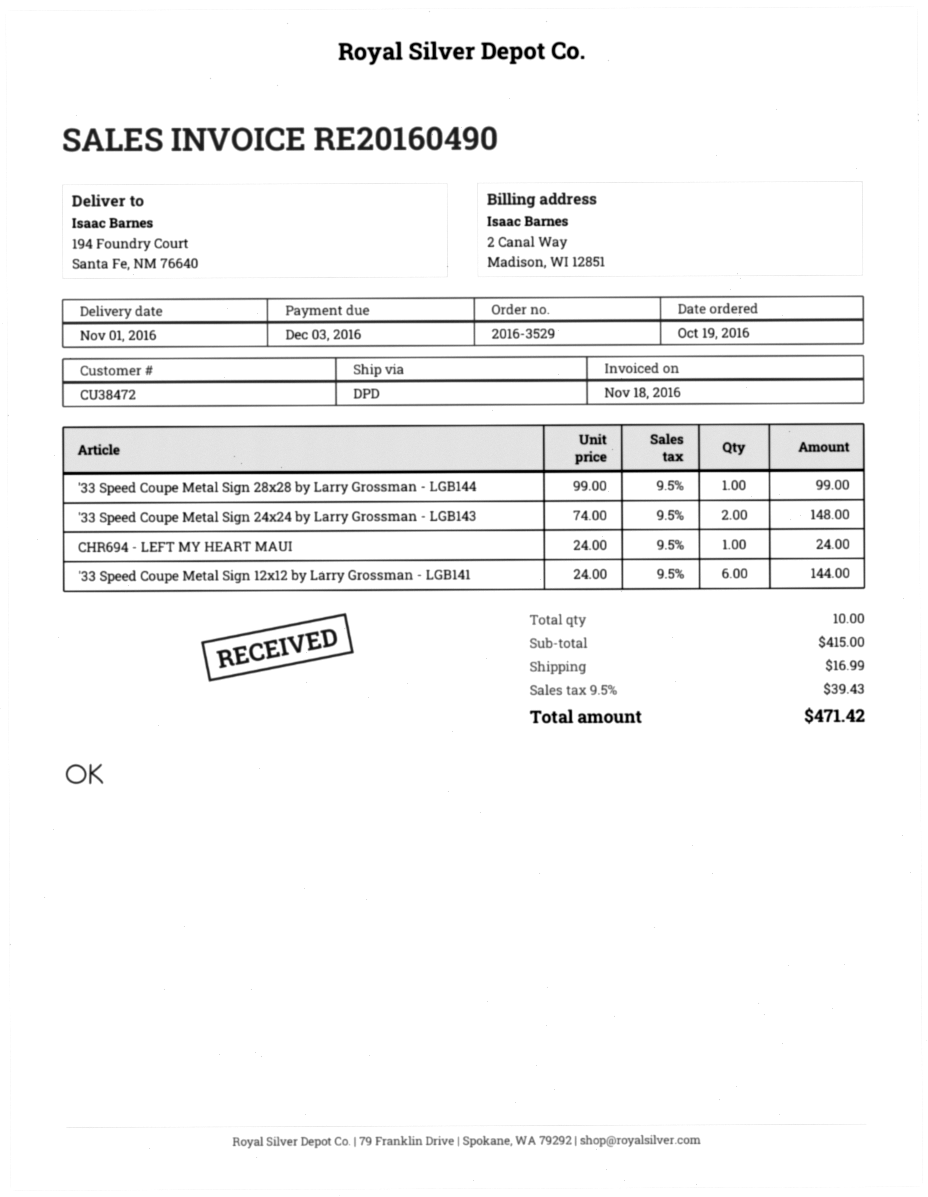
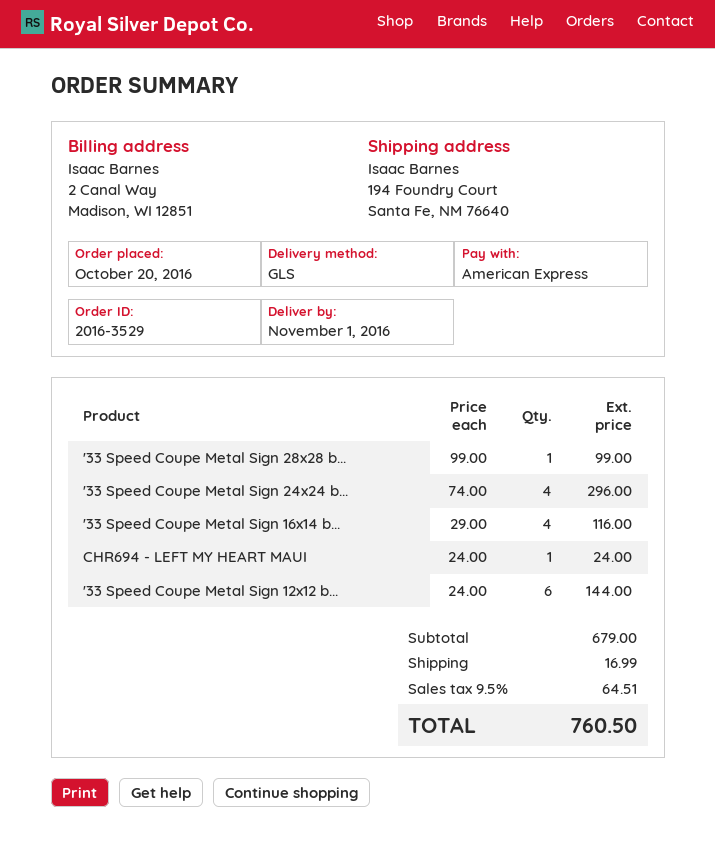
order date: 2016-10-19 -> 2016-10-20
shipping method: DPD -> GLS
'33 Speed Coupe Metal Sign 24x24 by Larry Grossman - LGB143: 2 x 74.00 = 148.00 -> 4 x 74.00 = 296.00
'33 Speed Coupe Metal Sign 16x14 b...: none -> 4 x 29.00 = 116.00
subtotal: 415.00 -> 679.00
tax: 9.5% = 39.43 -> 9.5% = 64.51
total: 471.42 -> 760.50

